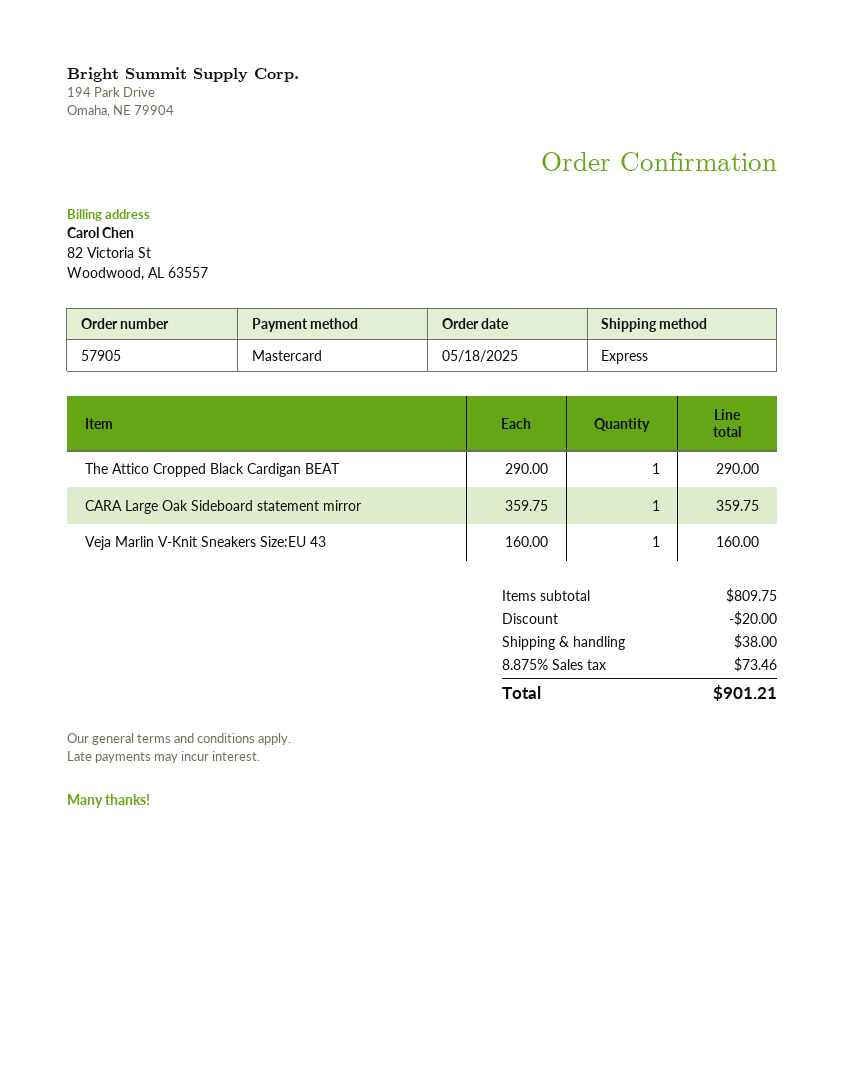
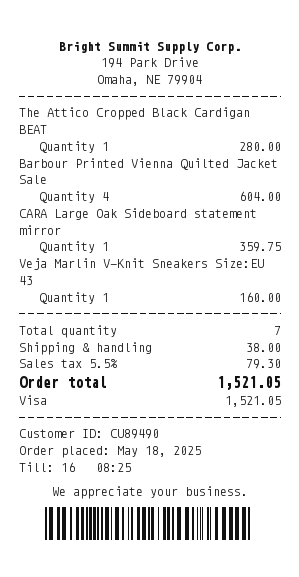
payment method: Mastercard -> Visa
The Attico Cropped Black Cardigan BEAT: 1 for 290.00 -> 1 for 280.00
Barbour Printed Vienna Quilted Jacket Sale: none -> 4 for 604.00
discount: 20.00 -> none
tax: 8.875% = 73.46 -> 5.5% = 79.30
total: 901.21 -> 1521.05

